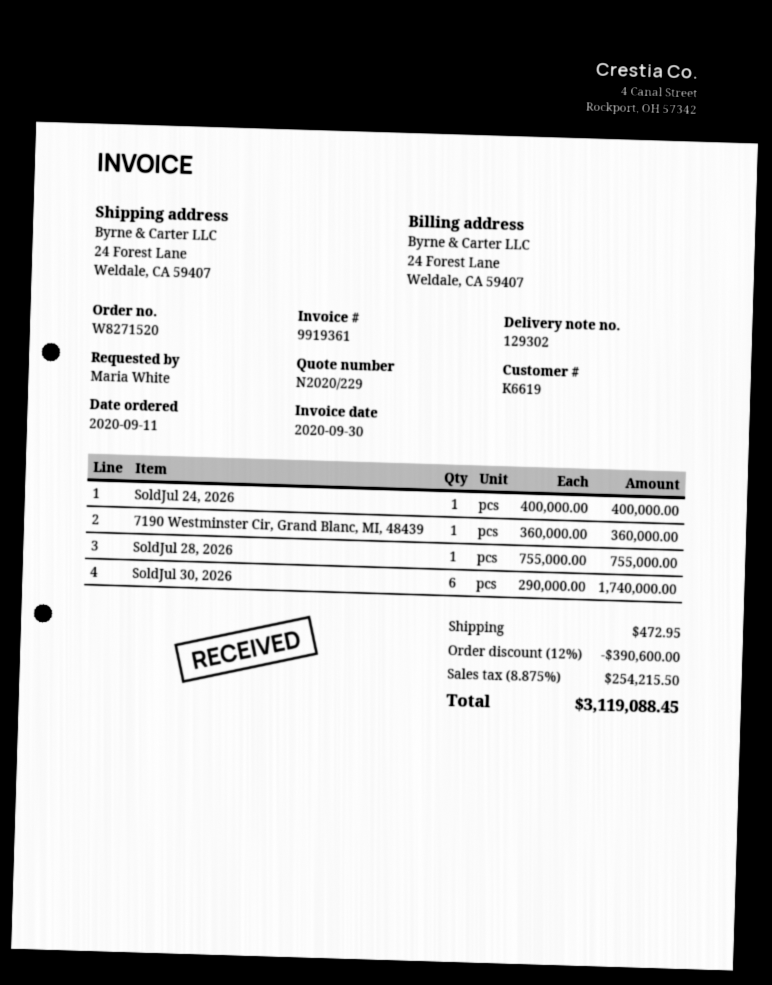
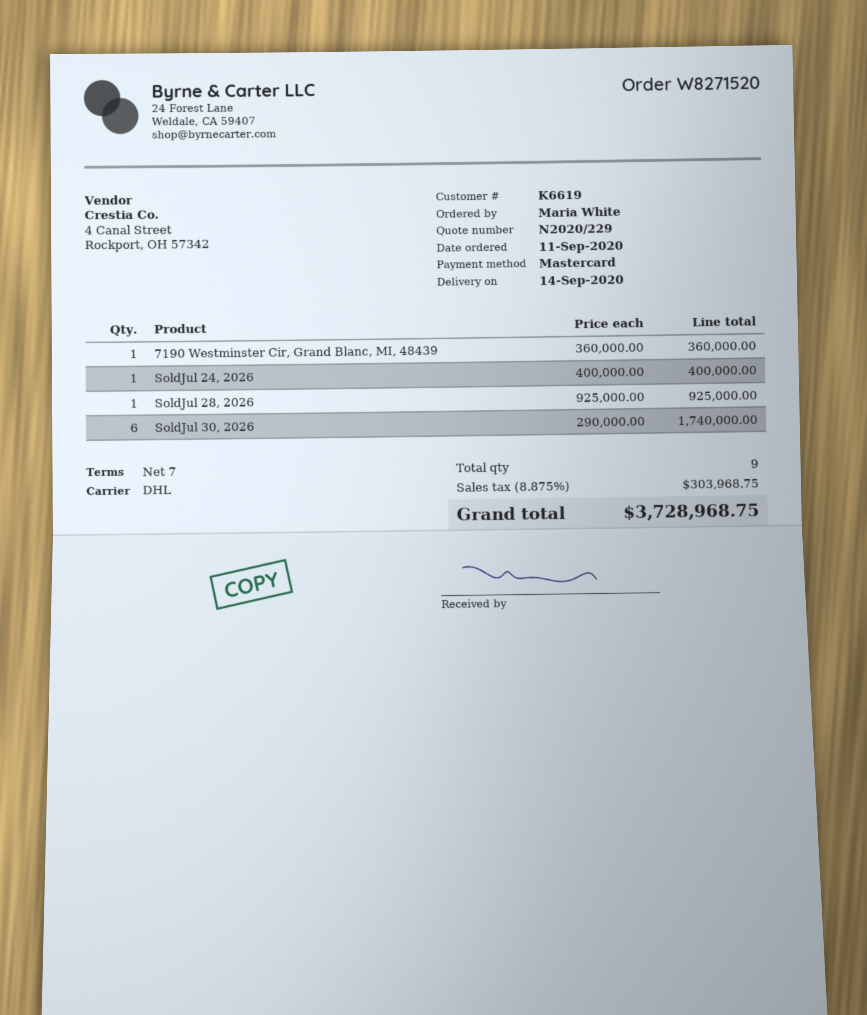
SoldJul 28, 2026: 1 x 755000.00 = 755000.00 -> 1 x 925000.00 = 925000.00
discount: 12% = 390600.00 -> none
shipping: 472.95 -> none
tax: 8.875% = 254215.50 -> 8.875% = 303968.75
total: 3119088.45 -> 3728968.75

